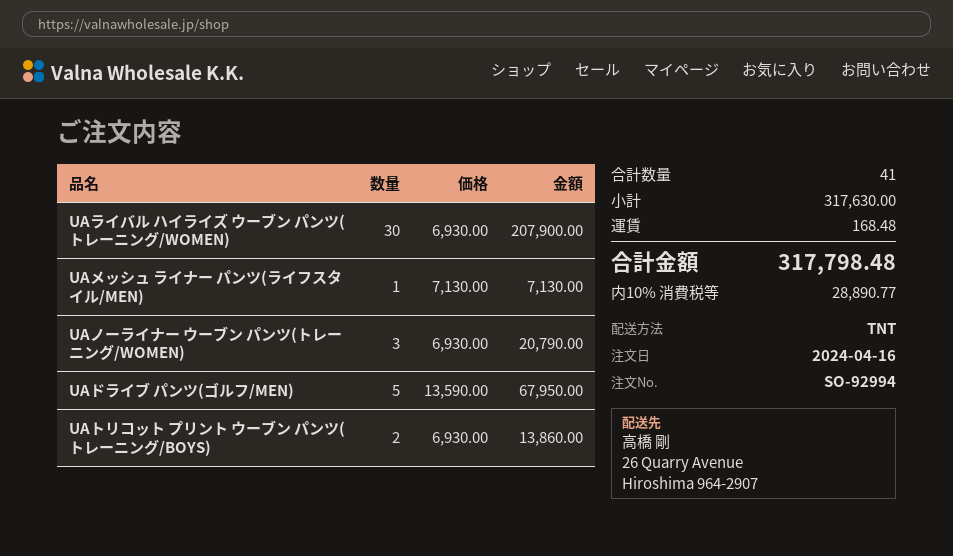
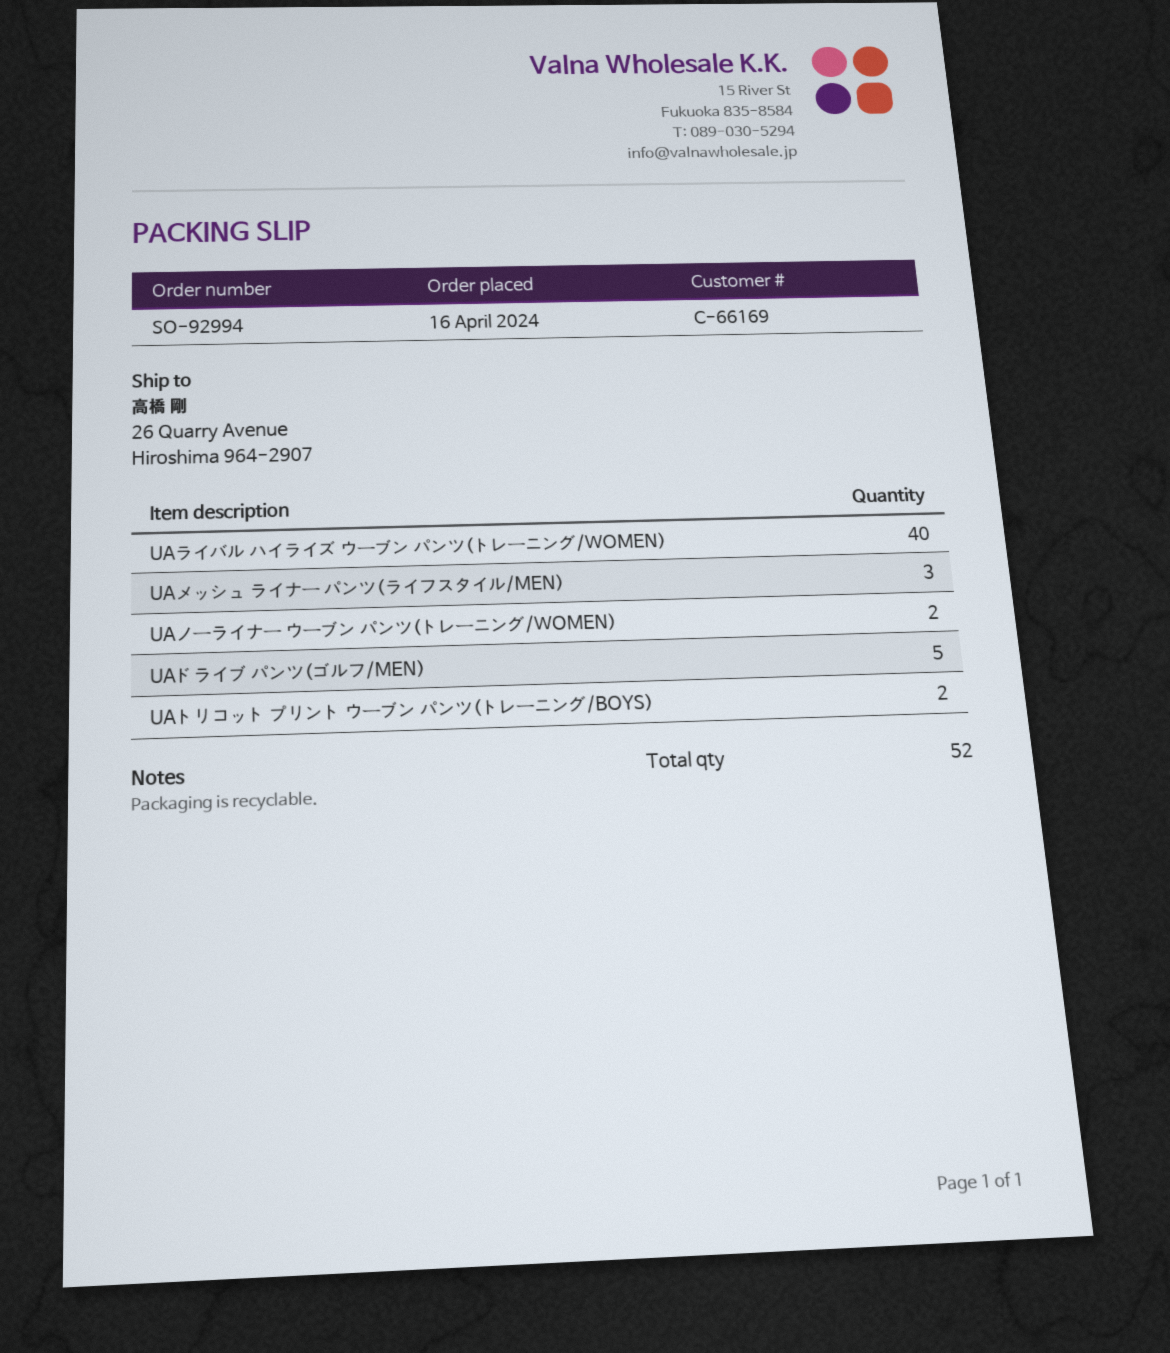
UAライバル ハイライズ ウーブン パンツ(トレーニング/WOMEN): 30 -> 40
UAメッシュ ライナー パンツ(ライフスタイル/MEN): 1 -> 3
UAノーライナー ウーブン パンツ(トレーニング/WOMEN): 3 -> 2
total quantity: 41 -> 52

